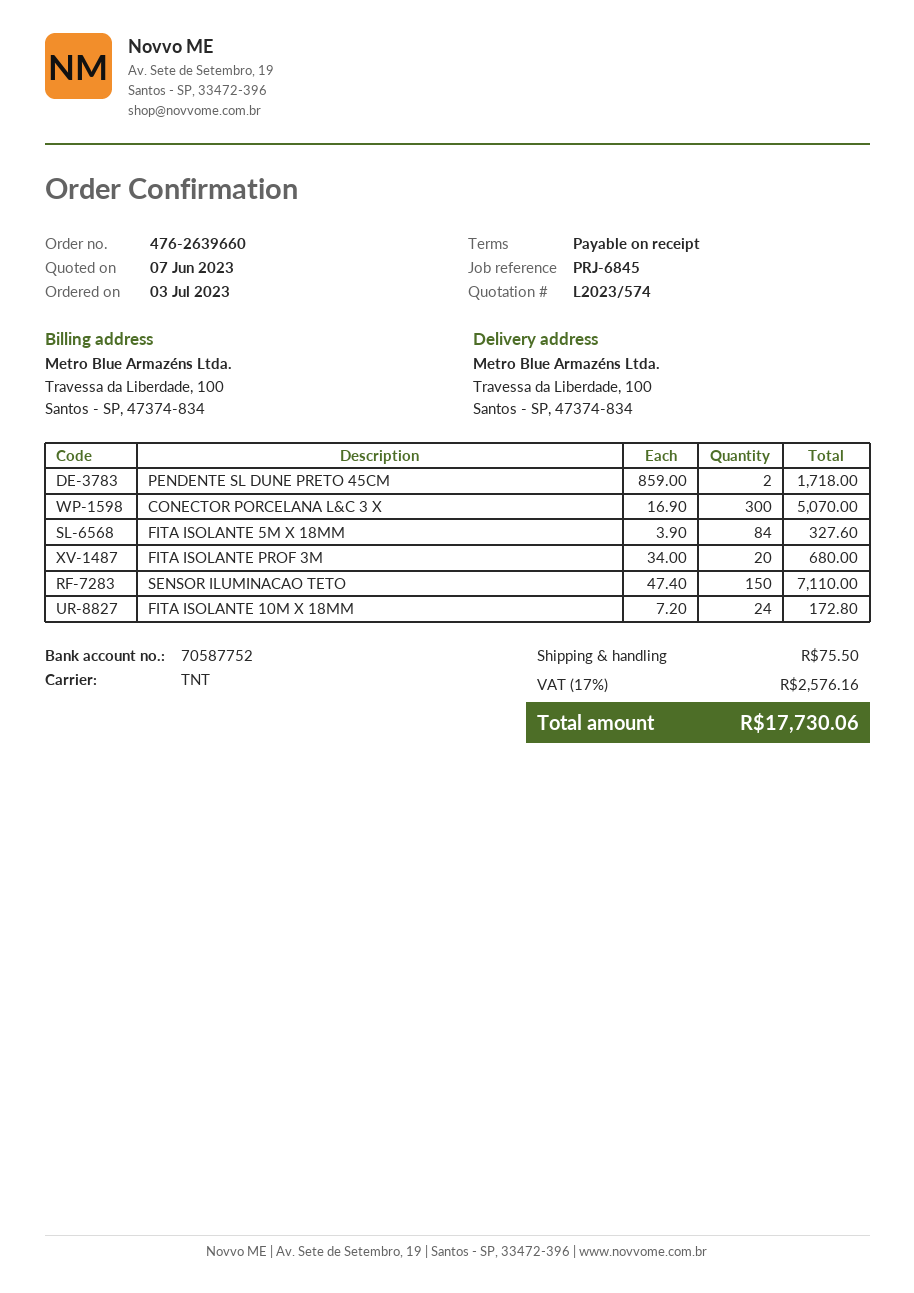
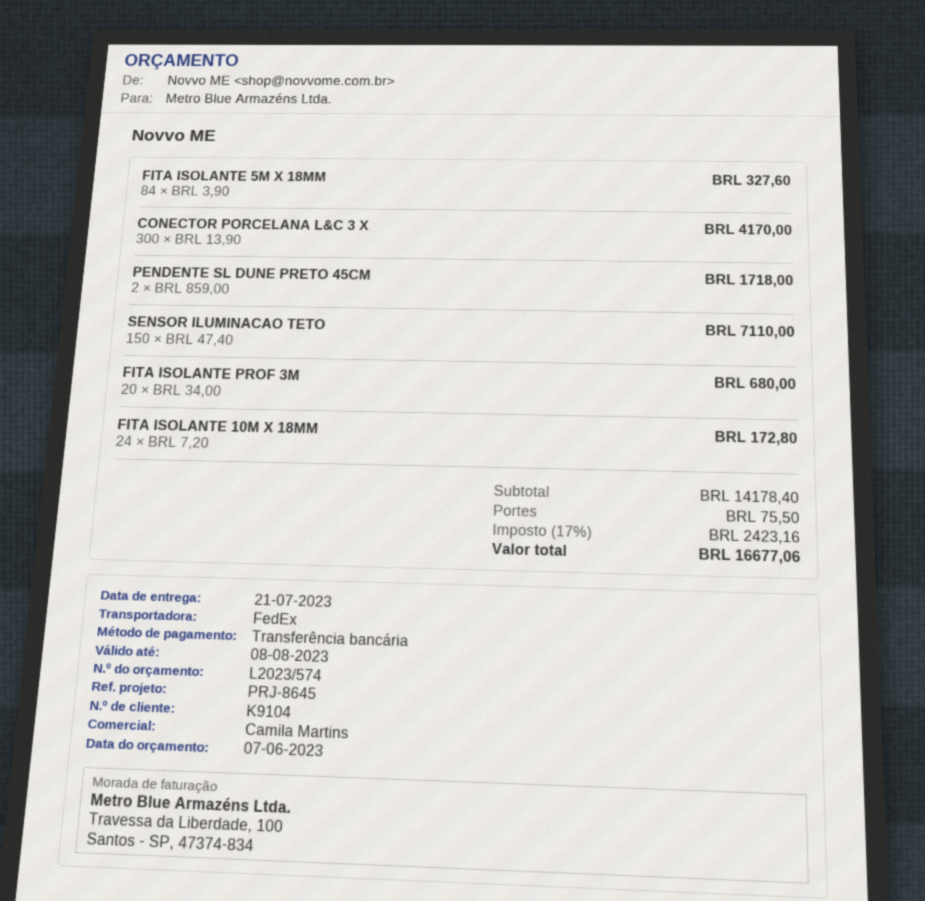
reference: PRJ-6845 -> PRJ-8645
shipping method: TNT -> FedEx
CONECTOR PORCELANA L&C 3 X: 300 x 16.90 = 5070.00 -> 300 x 13.90 = 4170.00
tax: 17% = 2576.16 -> 17% = 2423.16
total: 17730.06 -> 16677.06

